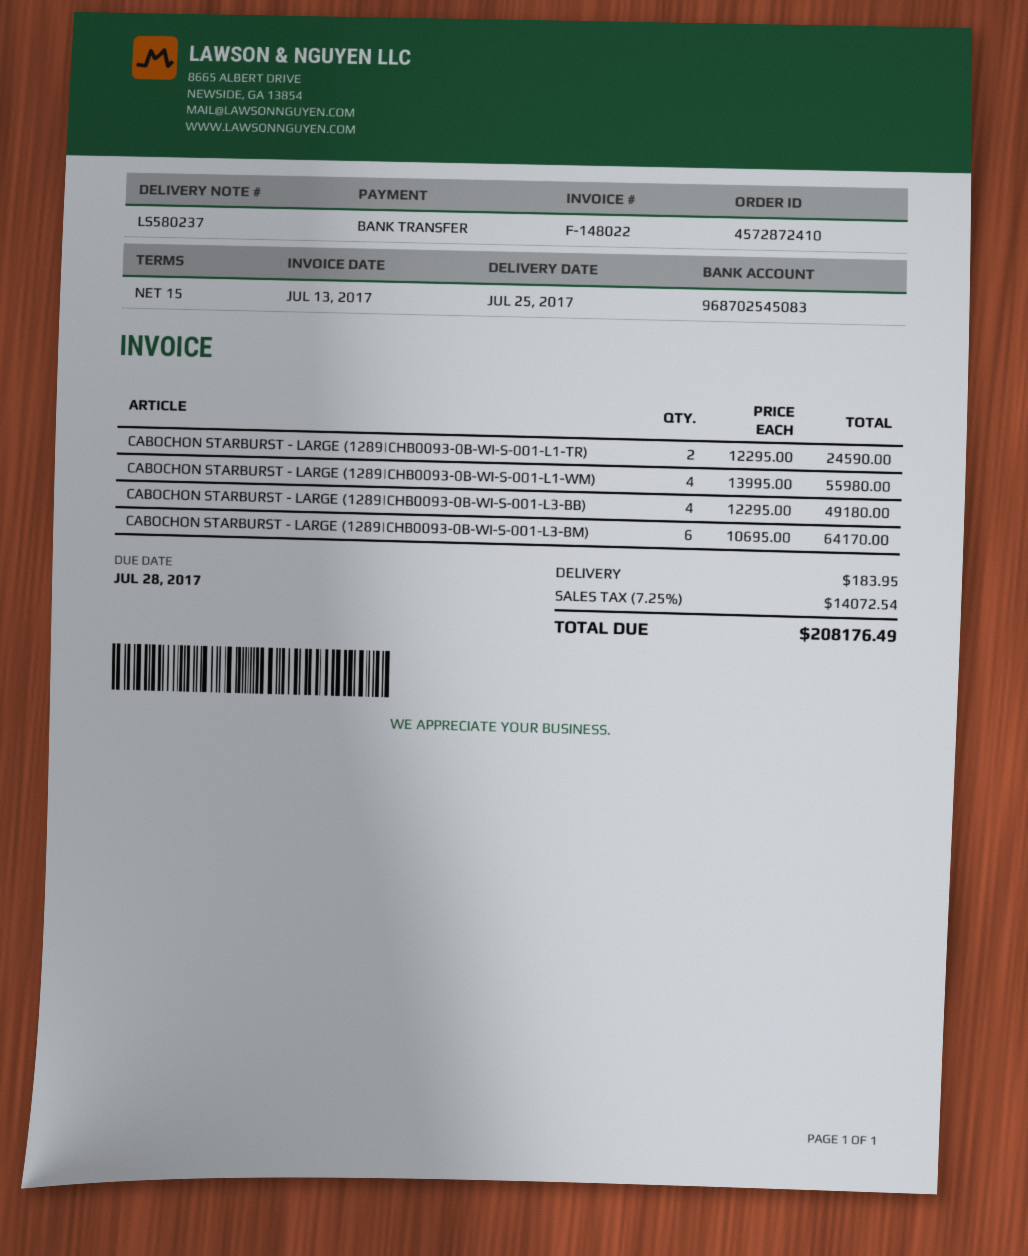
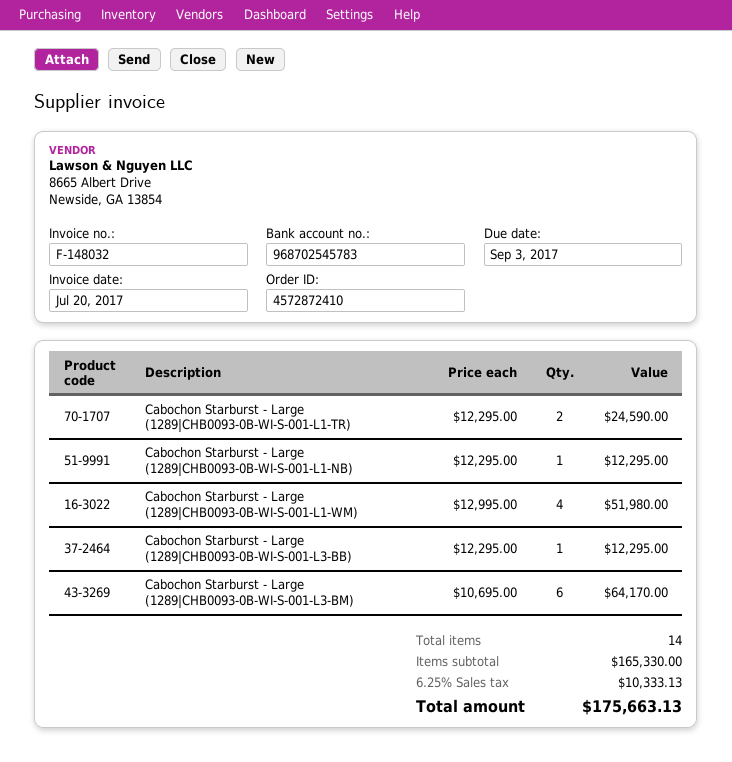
invoice number: F-148022 -> F-148032
invoice date: 2017-07-13 -> 2017-07-20
due date: 2017-07-28 -> 2017-09-03
bank account: 968702545083 -> 968702545783
CABOCHON STARBURST - LARGE (1289|CHB0093-0B-WI-S-001-L1-WM): 4 x 13995.00 = 55980.00 -> 4 x 12995.00 = 51980.00
CABOCHON STARBURST - LARGE (1289|CHB0093-0B-WI-S-001-L3-BB): 4 x 12295.00 = 49180.00 -> 1 x 12295.00 = 12295.00
Cabochon Starburst - Large (1289|CHB0093-0B-WI-S-001-L1-NB): none -> 1 x 12295.00 = 12295.00
shipping: 183.95 -> none
tax: 7.25% = 14072.54 -> 6.25% = 10333.13
total: 208176.49 -> 175663.13

